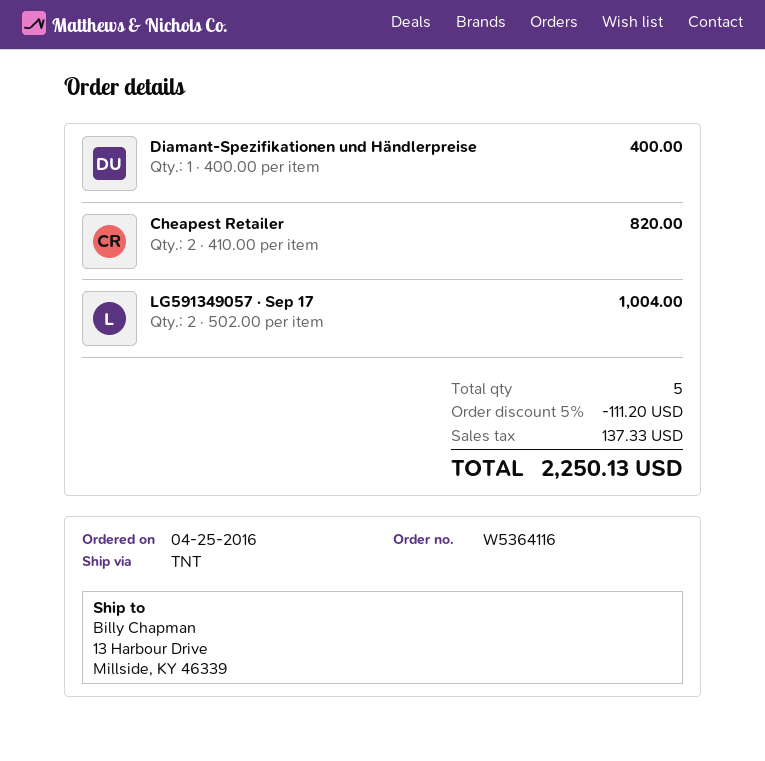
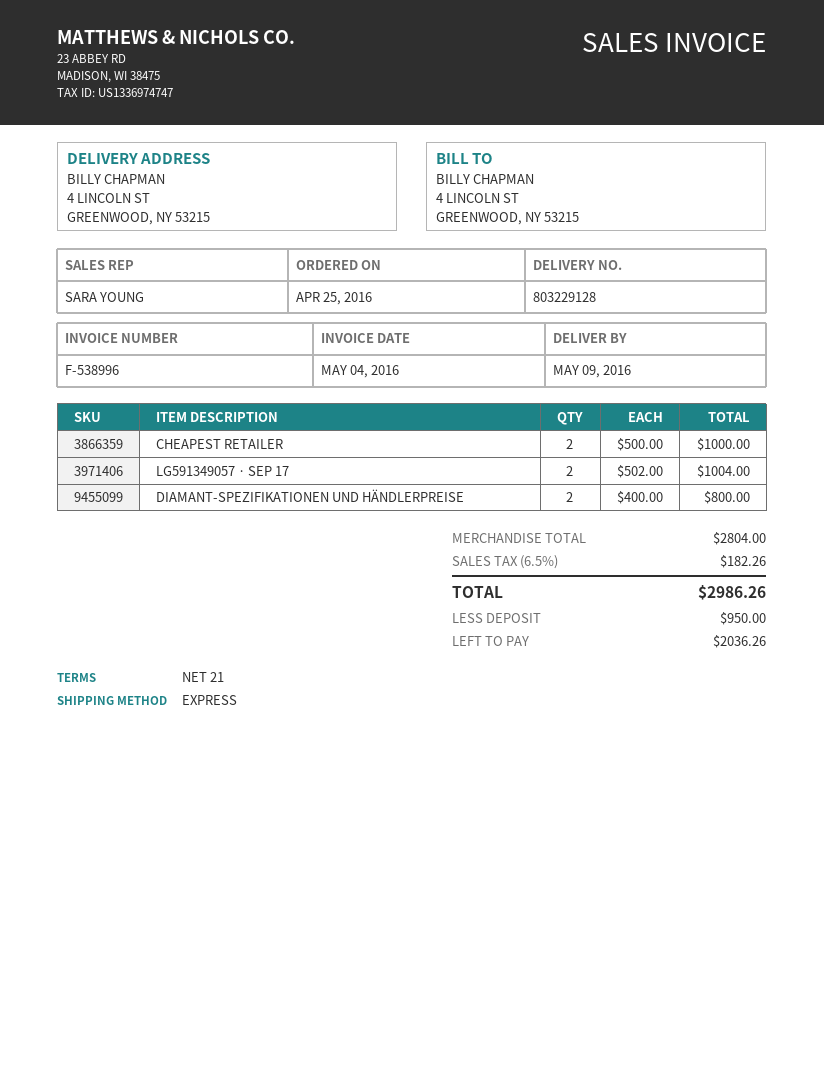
shipping method: TNT -> express
ship to: 13 Harbour Drive, Millside, KY 46339 -> 4 LINCOLN ST, GREENWOOD, NY 53215
Diamant-Spezifikationen und Händlerpreise: 1 x 400.00 = 400.00 -> 2 x 400.00 = 800.00
Cheapest Retailer: 2 x 410.00 = 820.00 -> 2 x 500.00 = 1000.00
discount: 5% = 111.20 -> none
tax: 137.33 -> 182.26
total: 2250.13 -> 2986.26

